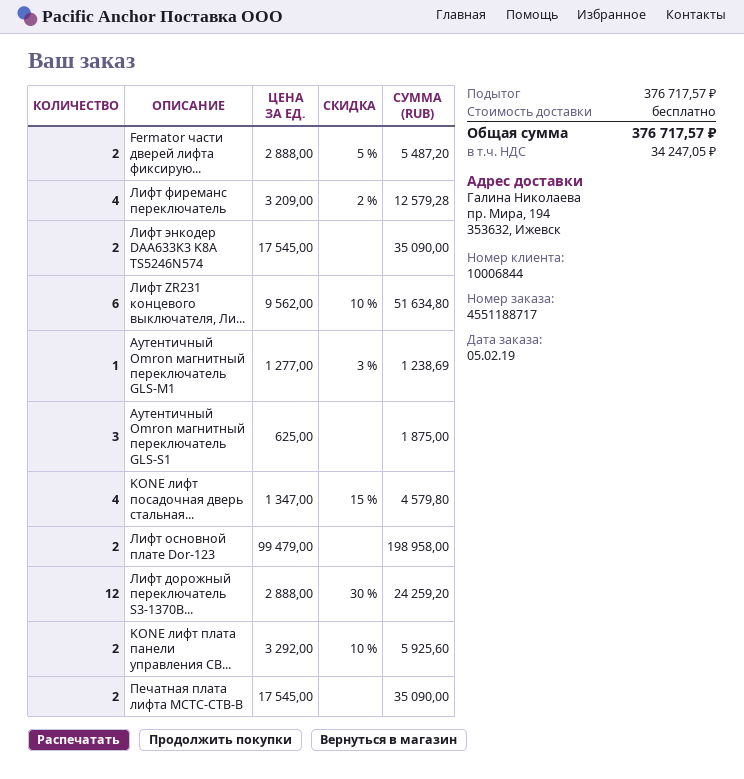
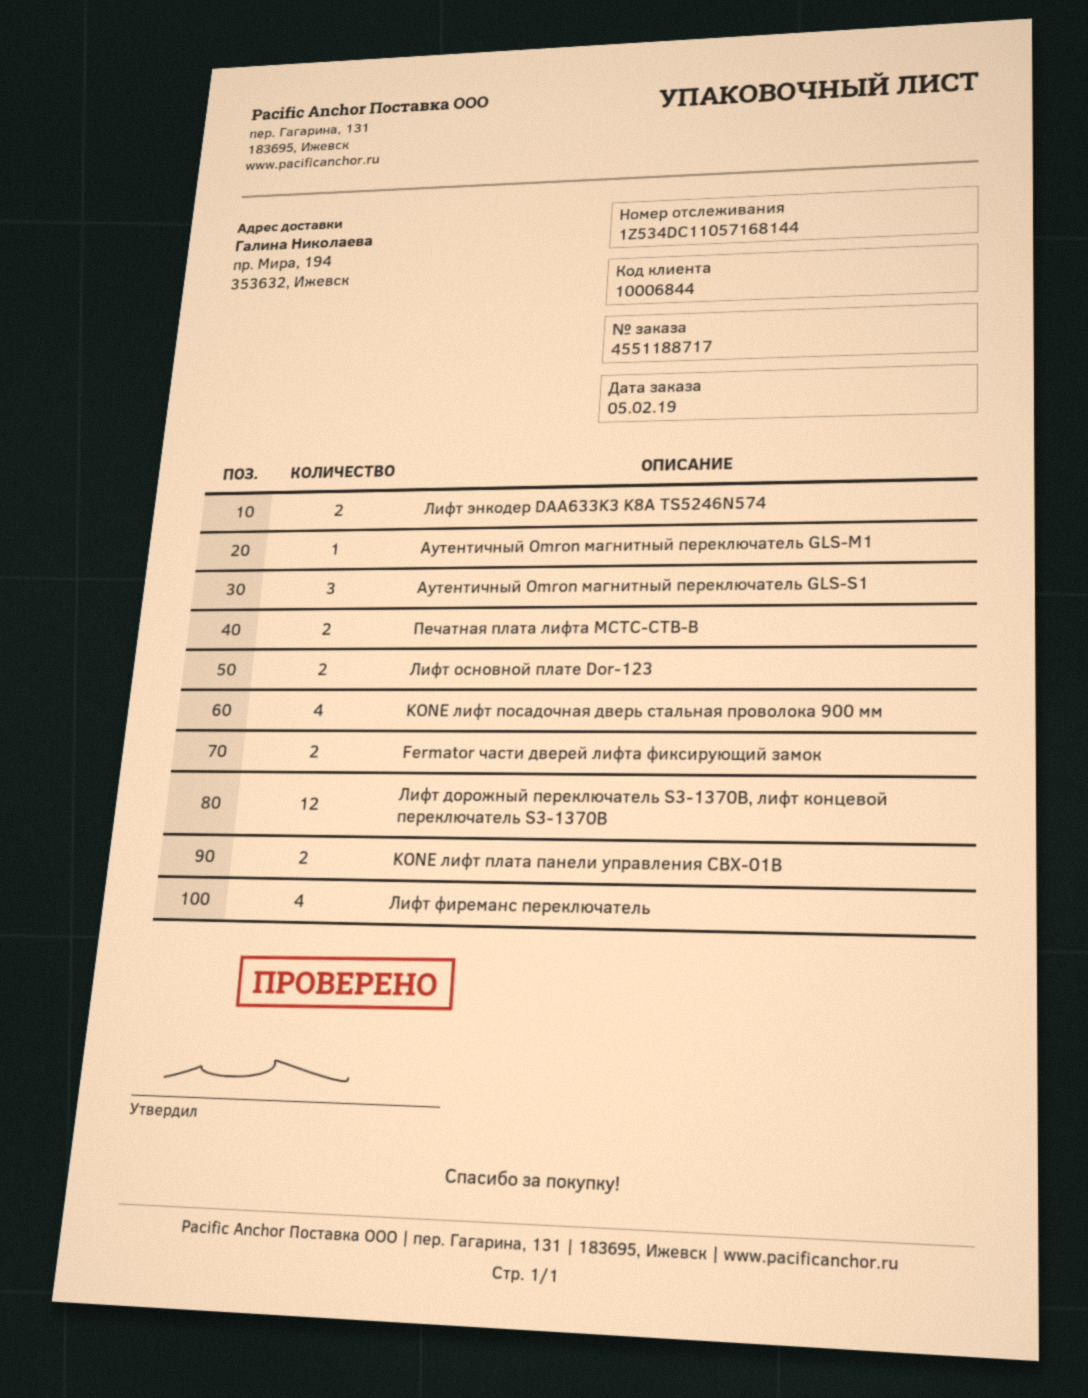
Лифт ZR231 концевого выключателя, Ли...: 6 -> none

